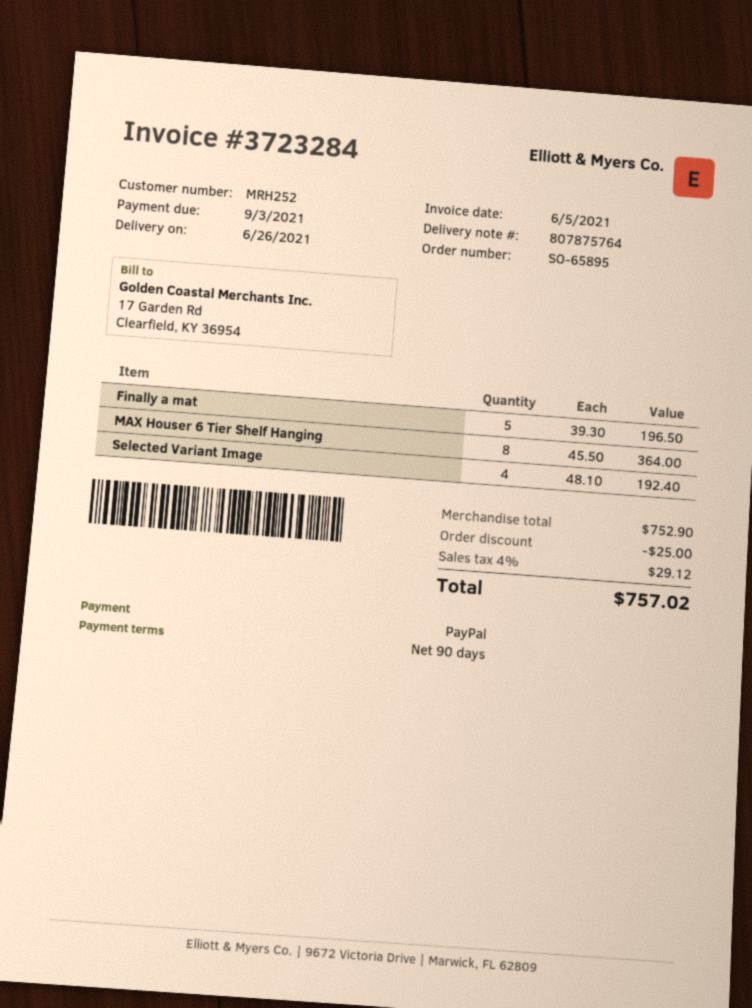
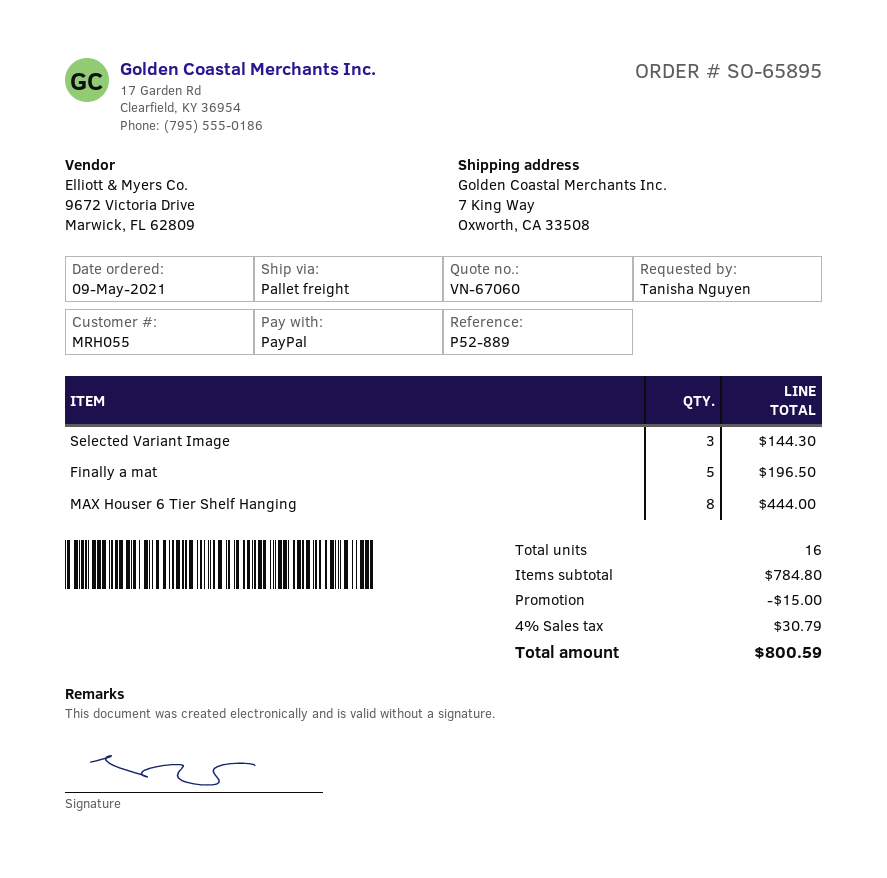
customer number: MRH252 -> MRH055
MAX Houser 6 Tier Shelf Hanging: 8 for 364.00 -> 8 for 444.00
Selected Variant Image: 4 for 192.40 -> 3 for 144.30
subtotal: 752.90 -> 784.80
discount: 25.00 -> 15.00
tax: 4% = 29.12 -> 4% = 30.79
total: 757.02 -> 800.59

